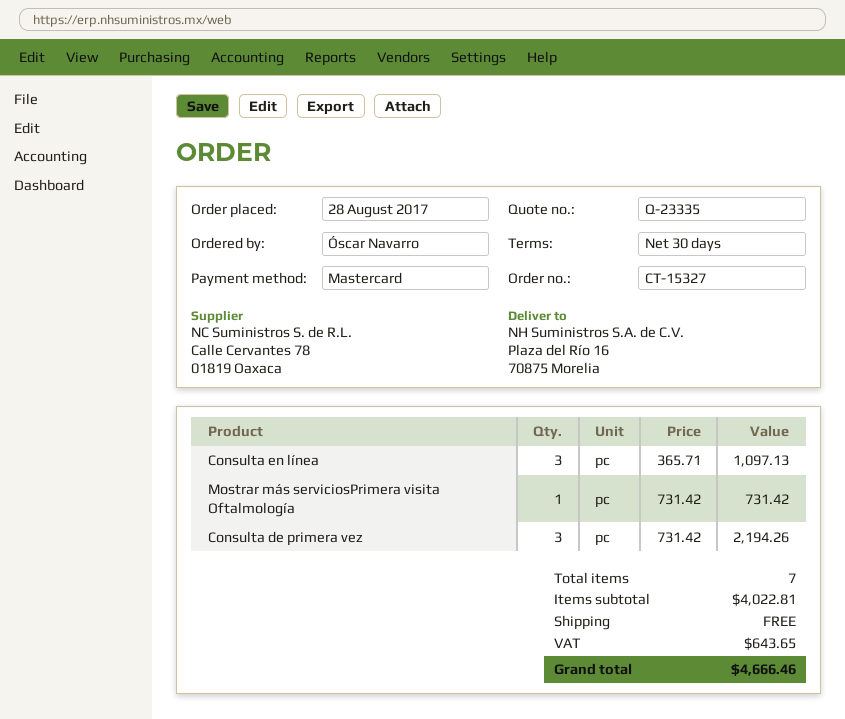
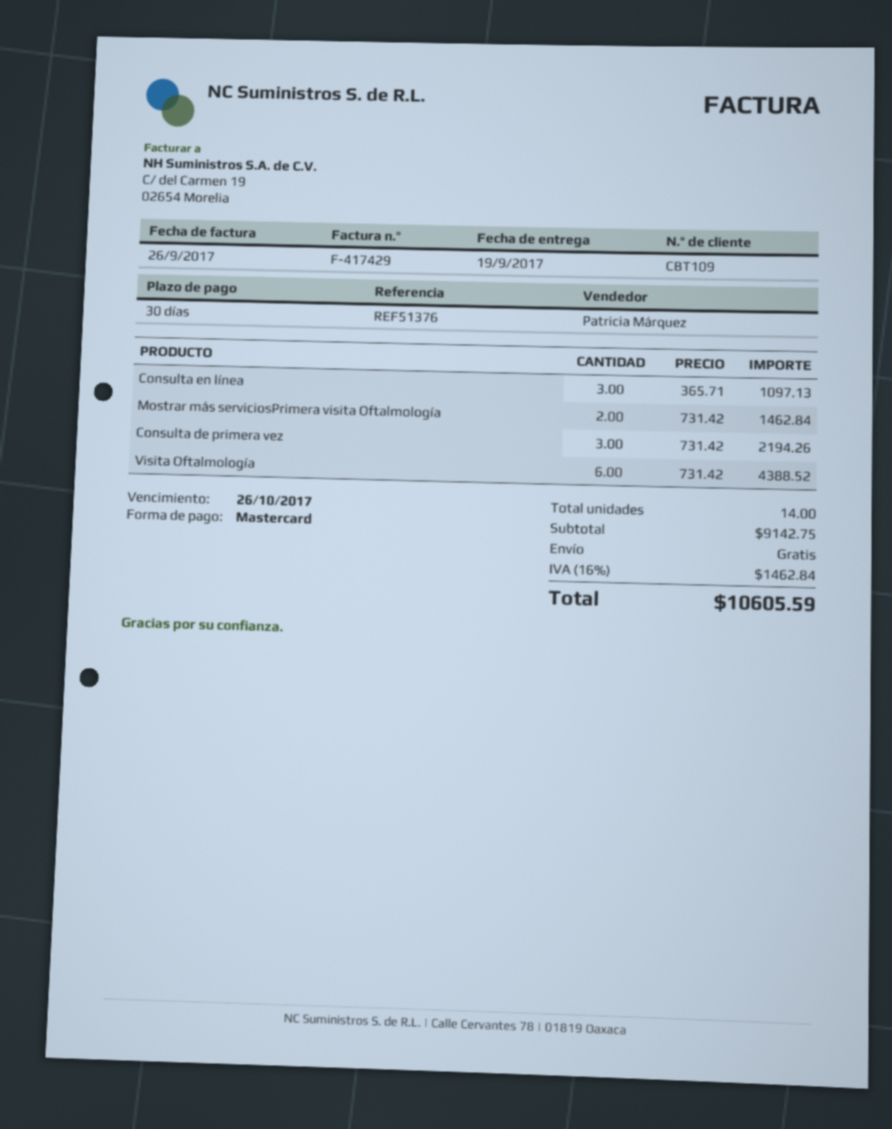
Mostrar más serviciosPrimera visita Oftalmología: 1 x 731.42 = 731.42 -> 2 x 731.42 = 1462.84
Visita Oftalmología: none -> 6 x 731.42 = 4388.52
total quantity: 7 -> 14
subtotal: 4022.81 -> 9142.75
tax: 643.65 -> 1462.84
total: 4666.46 -> 10605.59

